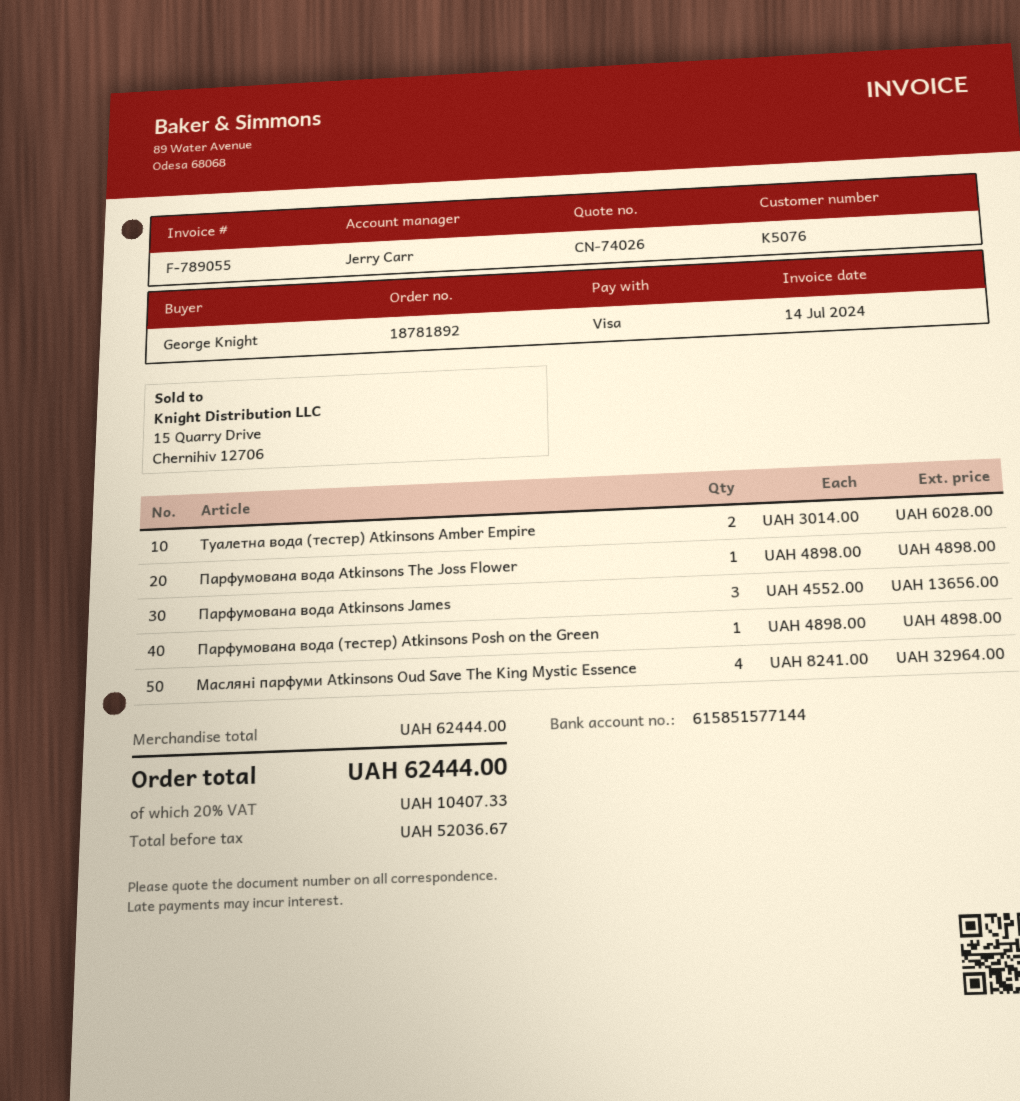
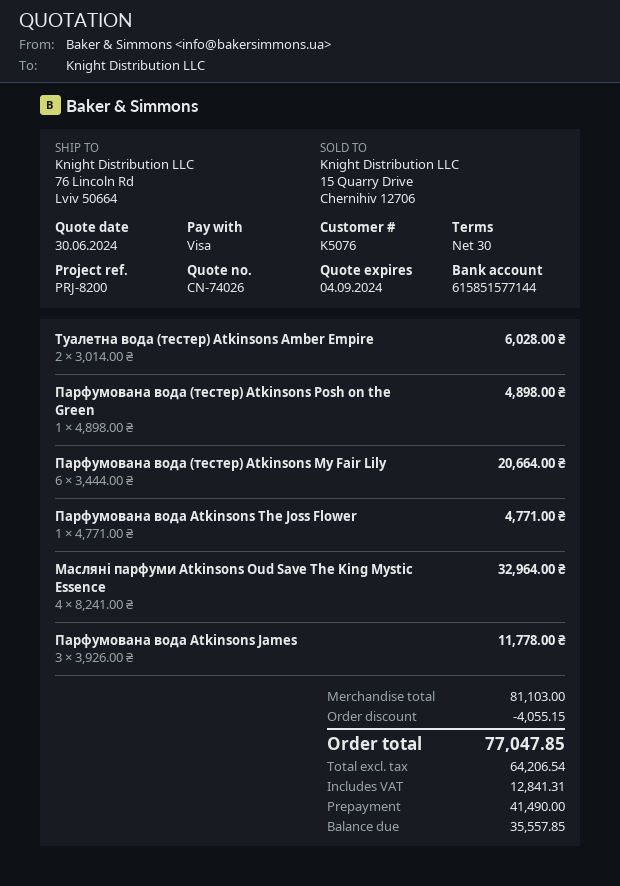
Парфумована вода Atkinsons The Joss Flower: 1 x 4898.00 = 4898.00 -> 1 x 4771.00 = 4771.00
Парфумована вода Atkinsons James: 3 x 4552.00 = 13656.00 -> 3 x 3926.00 = 11778.00
Парфумована вода (тестер) Atkinsons My Fair Lily: none -> 6 x 3444.00 = 20664.00
subtotal: 62444.00 -> 81103.00
discount: none -> 4055.15
net: 52036.67 -> 64206.54
tax: 10407.33 -> 12841.31
total: 62444.00 -> 77047.85

